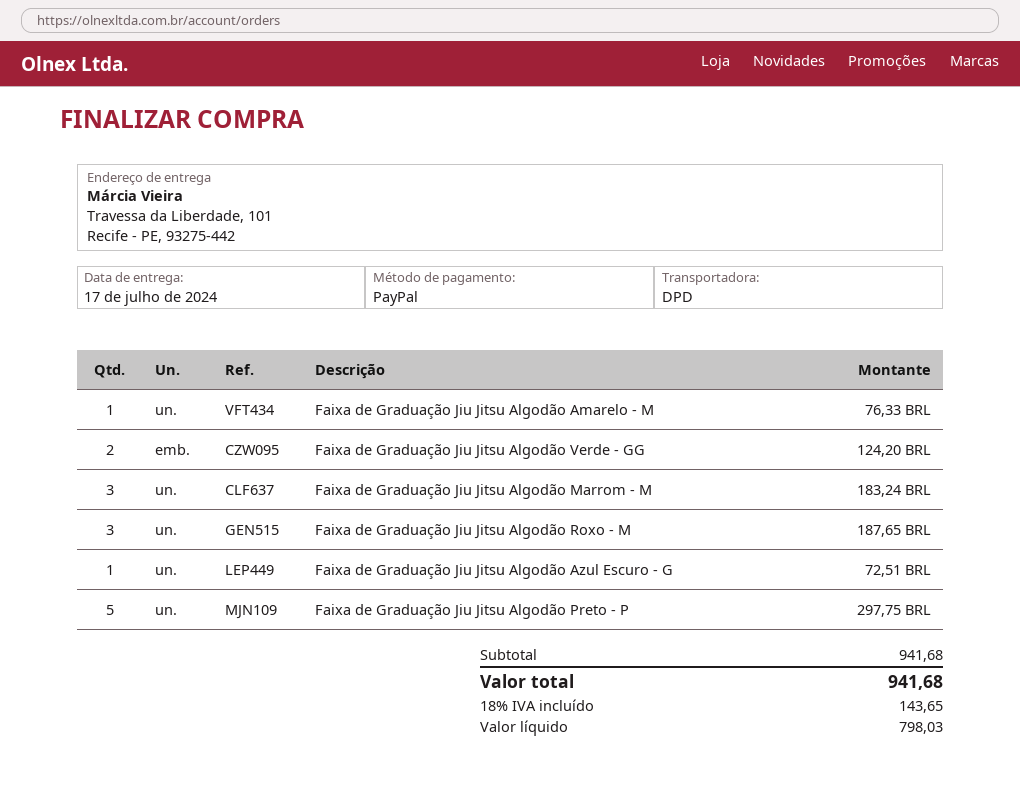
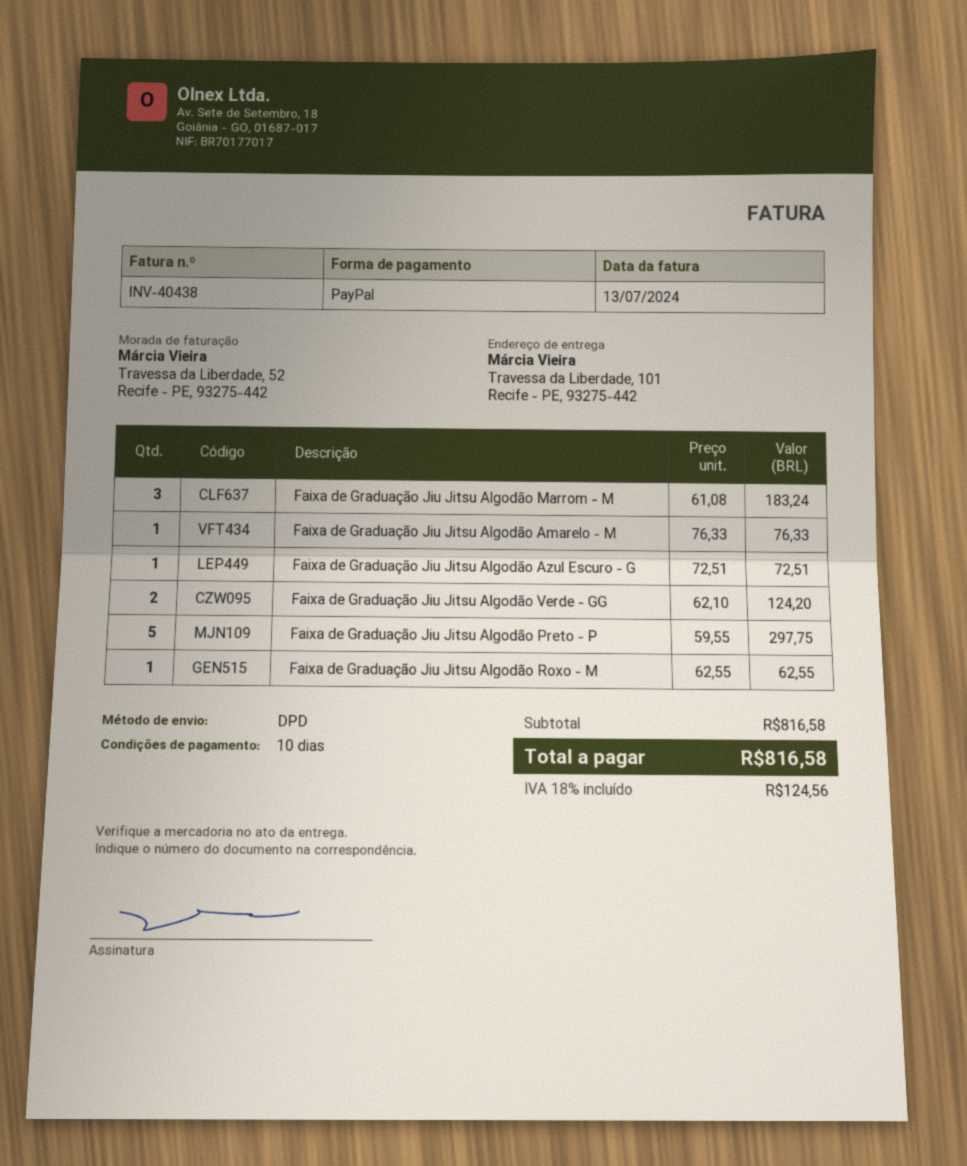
Faixa de Graduação Jiu Jitsu Algodão Roxo - M: 3 for 187.65 -> 1 for 62.55
subtotal: 941.68 -> 816.58
tax: 18% = 143.65 -> 18% = 124.56
total: 941.68 -> 816.58

